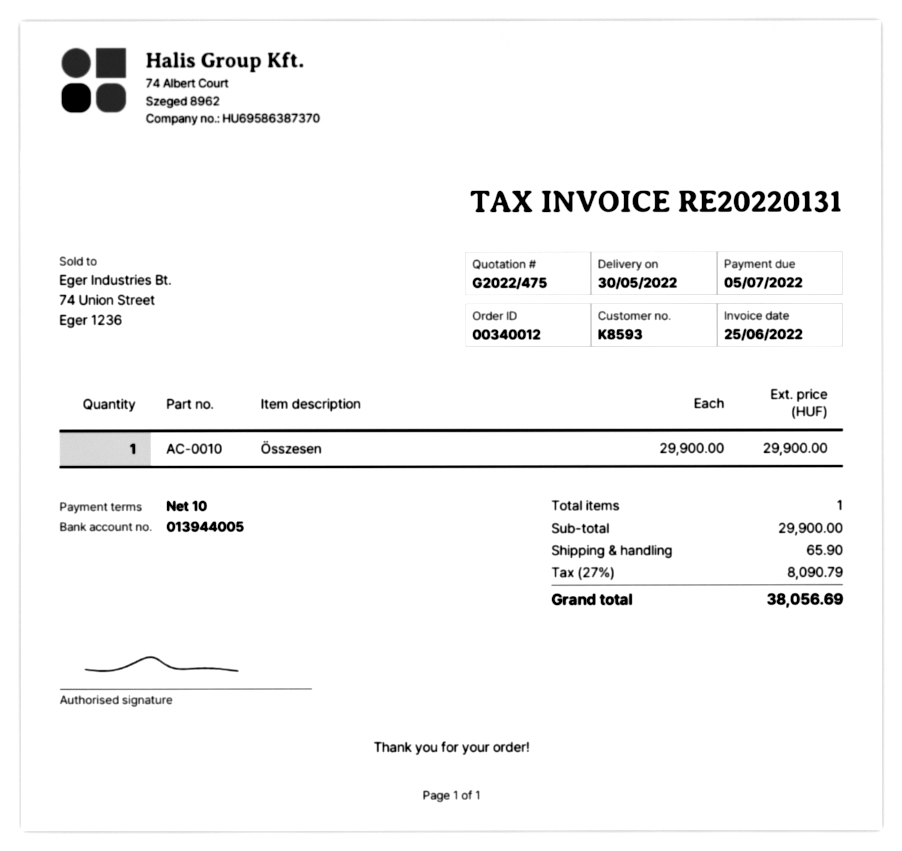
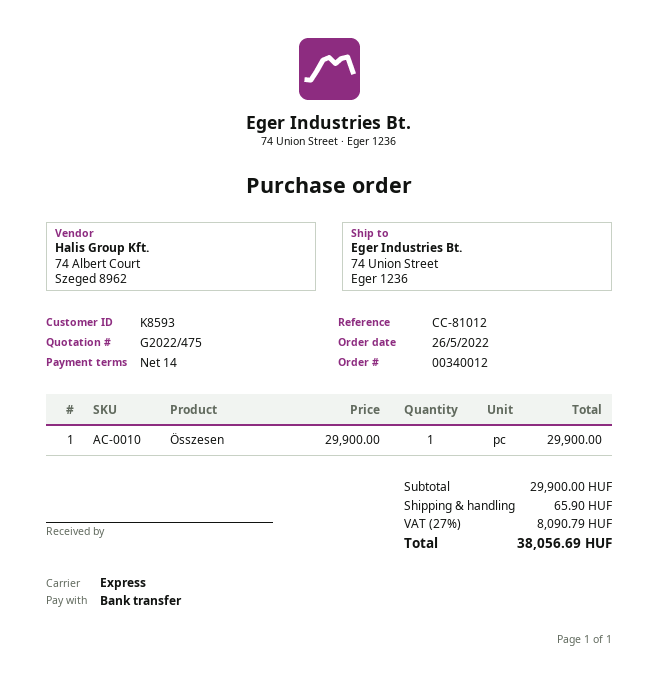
payment terms: 10 days -> 14 days

